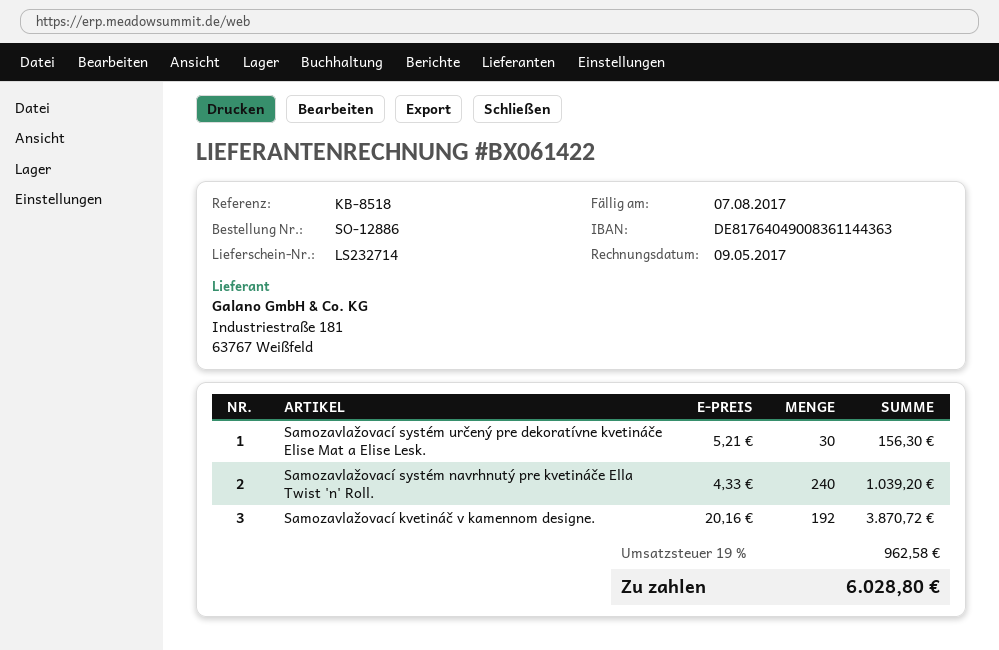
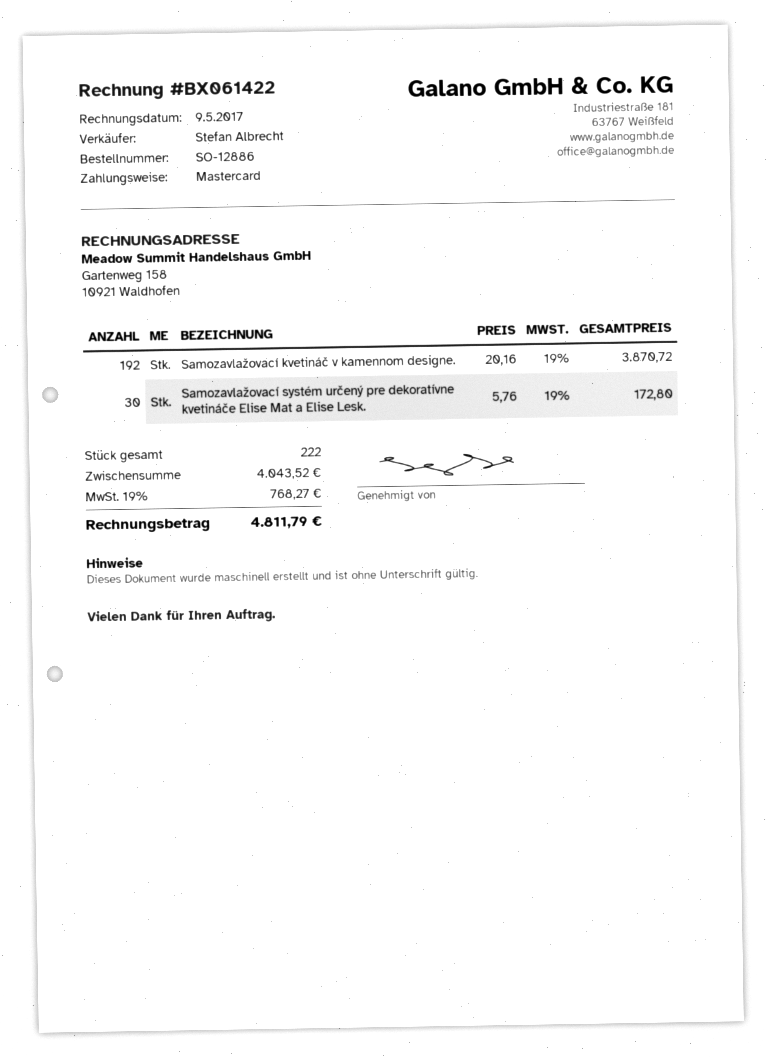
Samozavlažovací systém určený pre dekoratívne kvetináče Elise Mat a Elise Lesk.: 30 x 5.21 = 156.30 -> 30 x 5.76 = 172.80
Samozavlažovací systém navrhnutý pre kvetináče Ella Twist 'n' Roll.: 240 x 4.33 = 1039.20 -> none
tax: 19% = 962.58 -> 19% = 768.27
total: 6028.80 -> 4811.79

